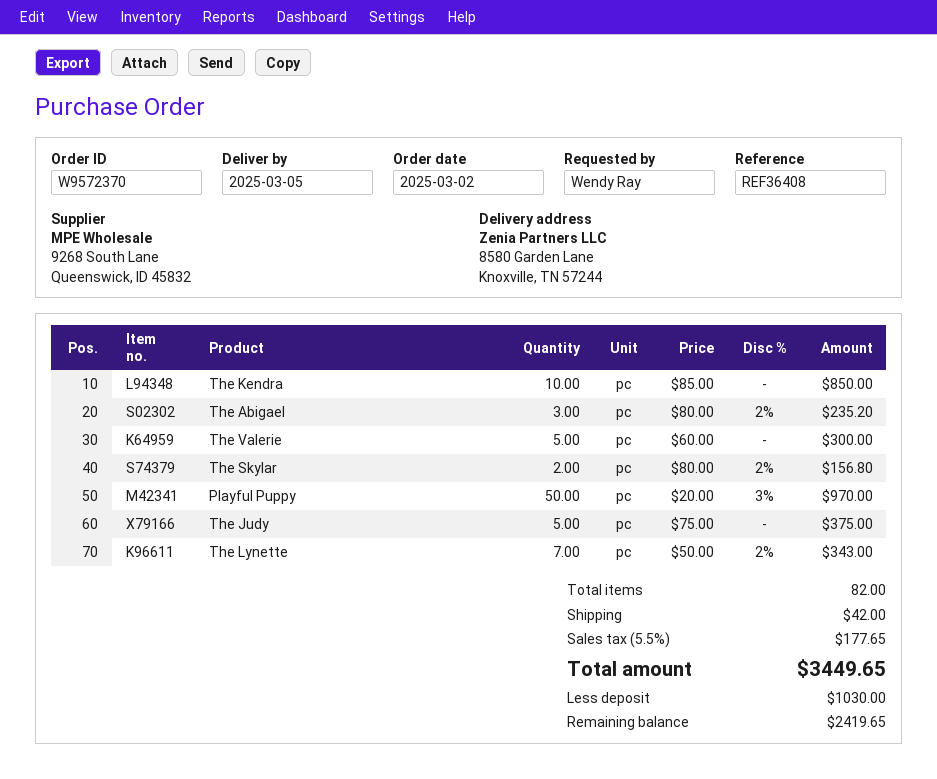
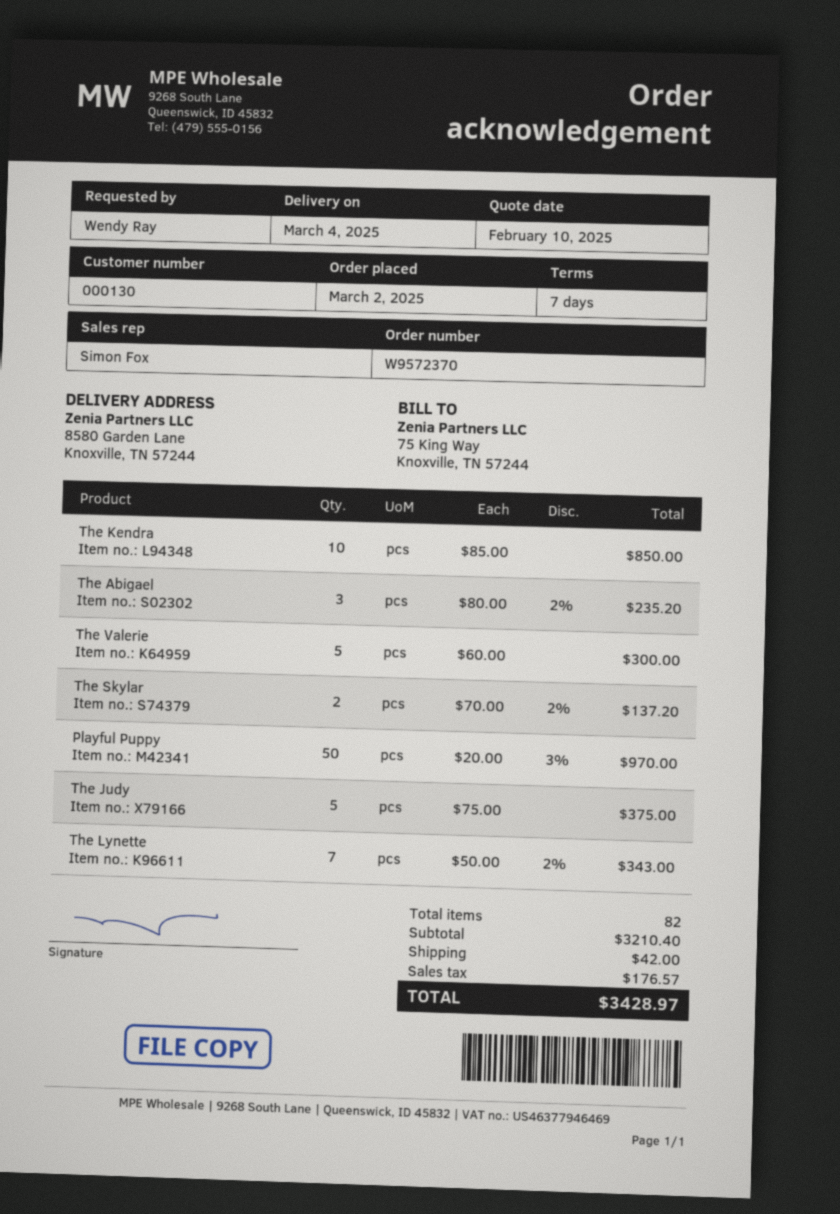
delivery date: 2025-03-05 -> 2025-03-04
The Skylar: 2 x 80.00 - 2% = 156.80 -> 2 x 70.00 - 2% = 137.20
tax: 177.65 -> 176.57
total: 3449.65 -> 3428.97

